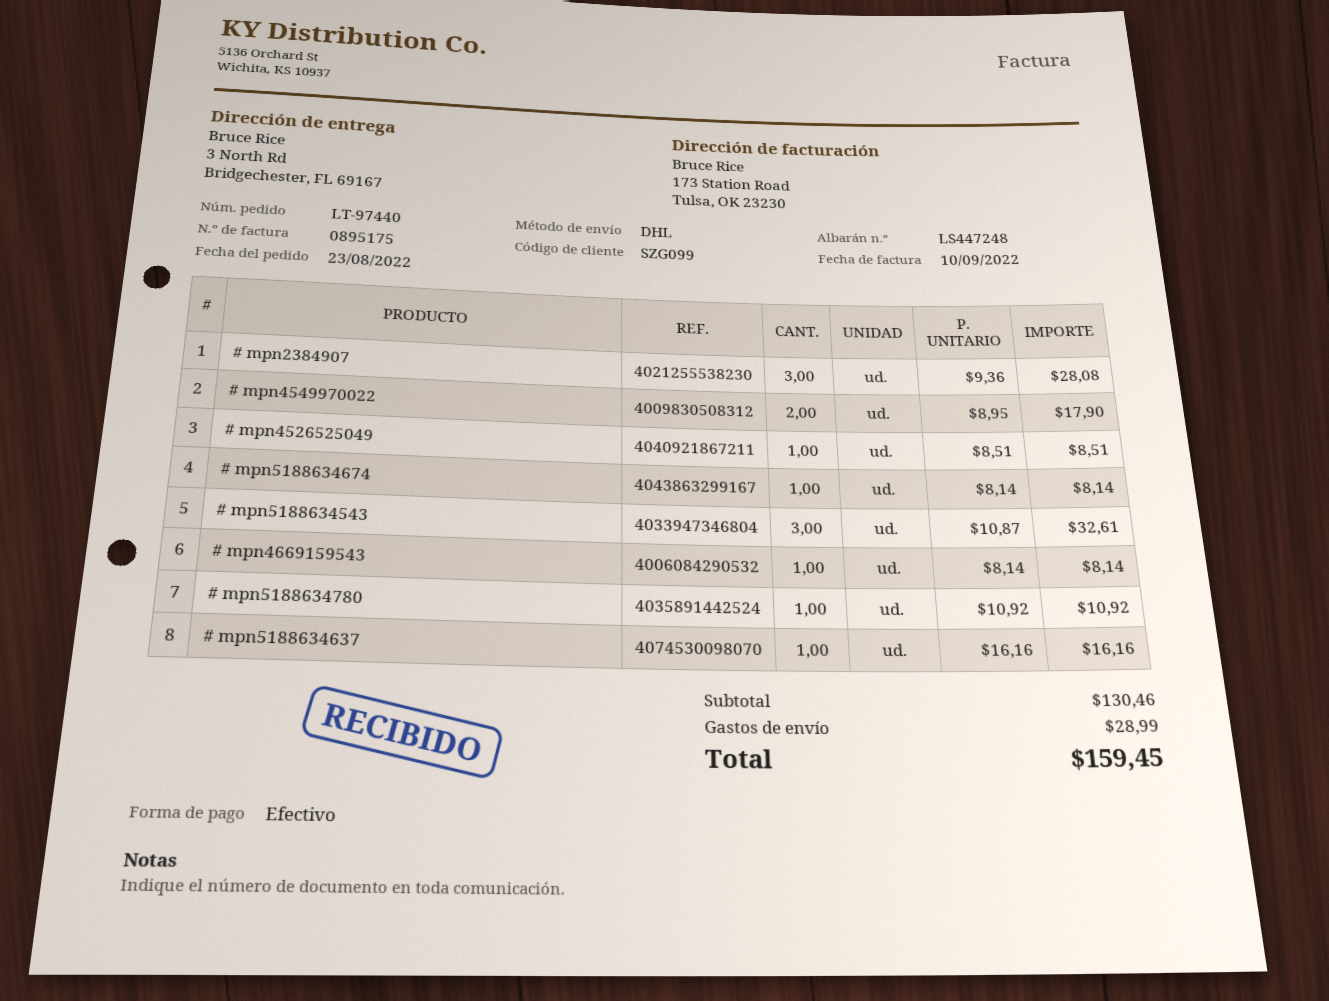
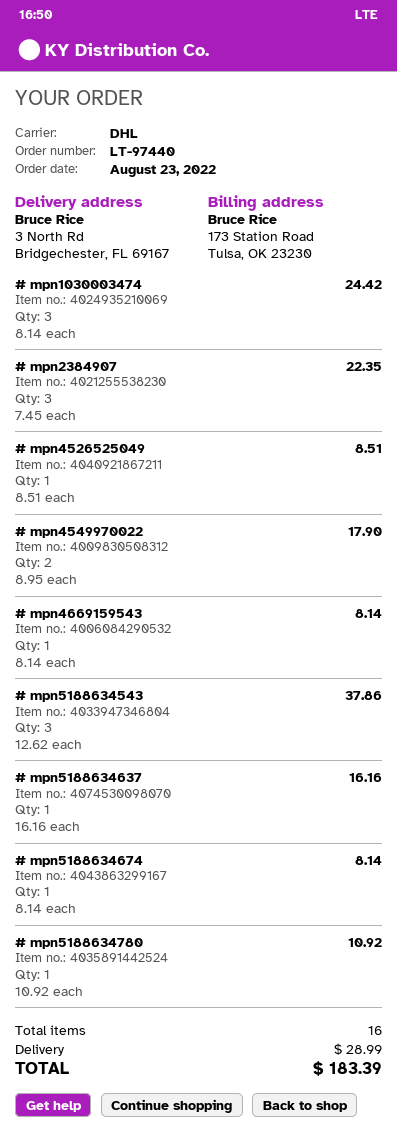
# mpn2384907: 3 x 9.36 = 28.08 -> 3 x 7.45 = 22.35
# mpn5188634543: 3 x 10.87 = 32.61 -> 3 x 12.62 = 37.86
# mpn1030003474: none -> 3 x 8.14 = 24.42
total: 159.45 -> 183.39

